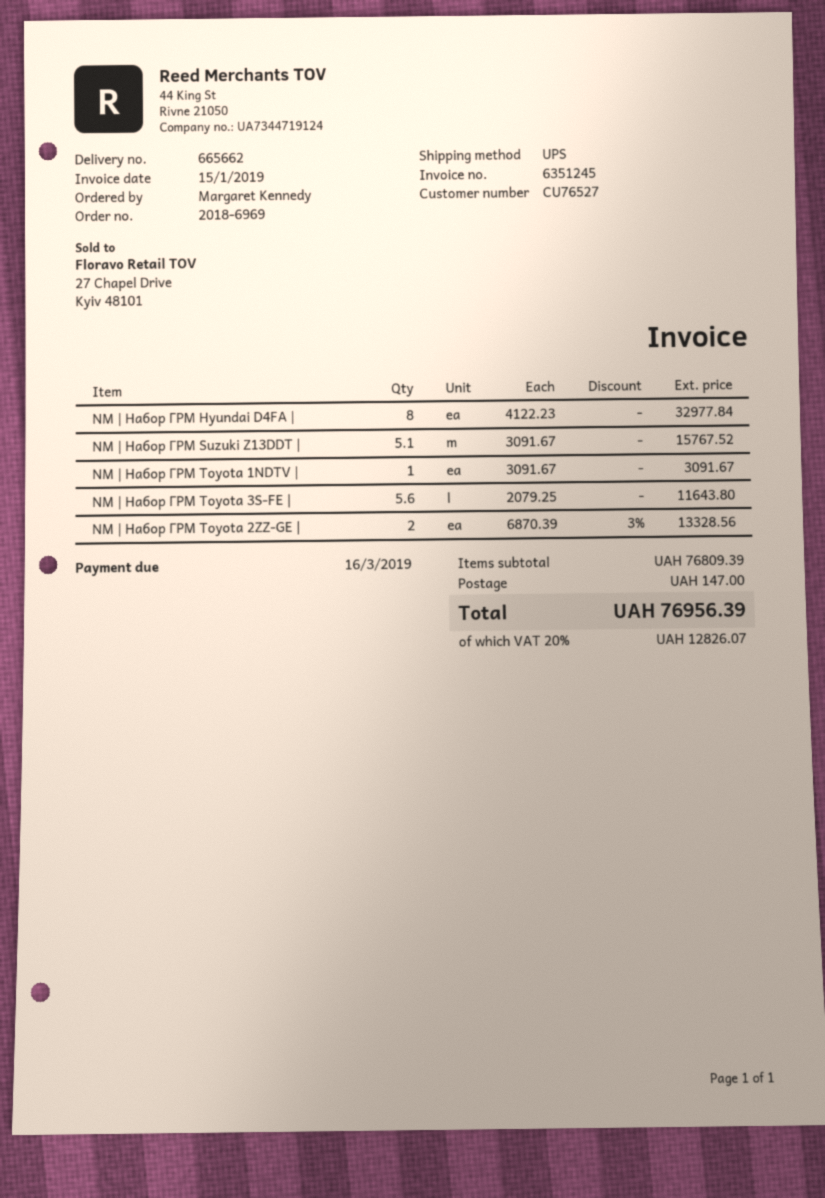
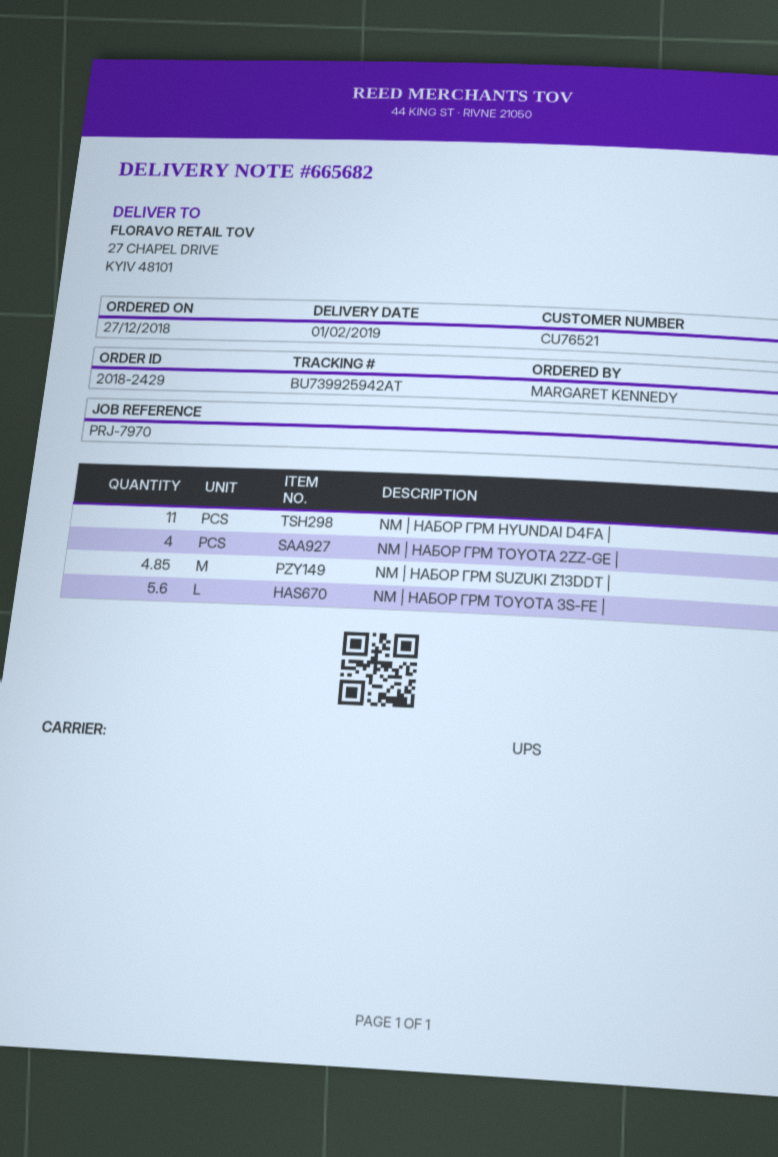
order number: 2018-6969 -> 2018-2429
delivery note number: 665662 -> 665682
customer number: CU76527 -> CU76521
NM | Набор ГРМ Hyundai D4FA |: 8 -> 11
NM | Набор ГРМ Suzuki Z13DDT |: 5.1 -> 4.85
NM | Набор ГРМ Toyota 1NDTV |: 1 -> none
NM | Набор ГРМ Toyota 2ZZ-GE |: 2 -> 4

